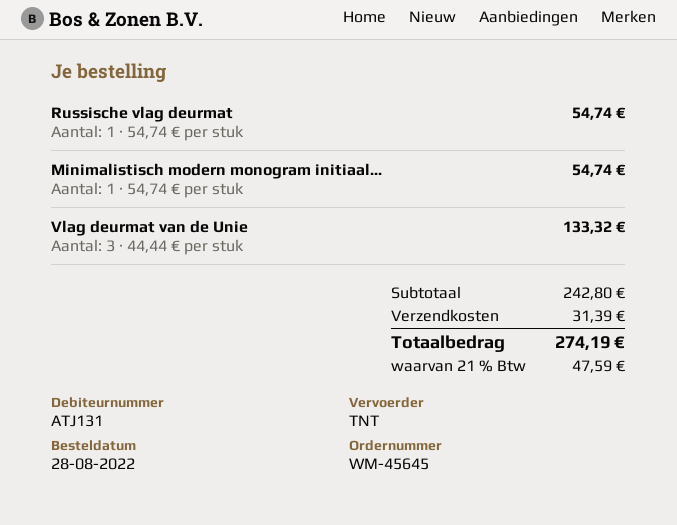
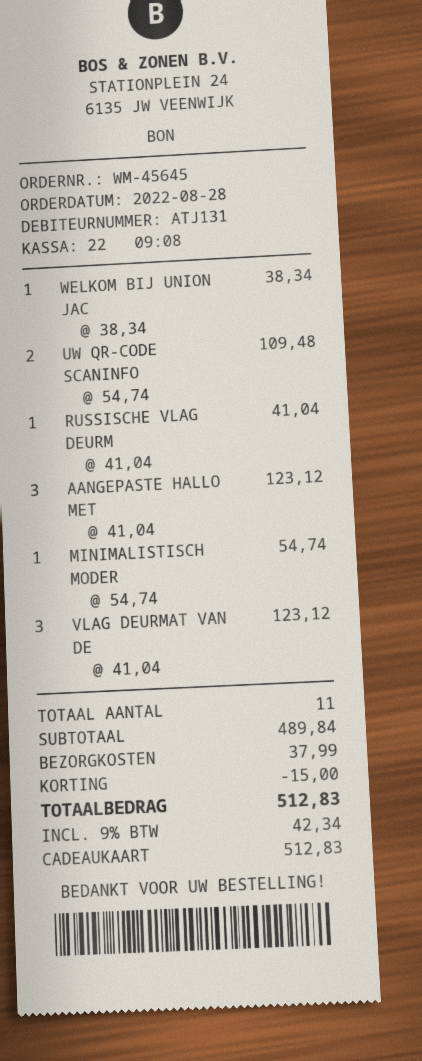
Russische vlag deurmat: 1 x 54.74 = 54.74 -> 1 x 41.04 = 41.04
Vlag deurmat van de Unie: 3 x 44.44 = 133.32 -> 3 x 41.04 = 123.12
WELKOM BIJ UNION JAC: none -> 1 x 38.34 = 38.34
UW QR-CODE SCANINFO: none -> 2 x 54.74 = 109.48
AANGEPASTE HALLO MET: none -> 3 x 41.04 = 123.12
subtotal: 242.80 -> 489.84
discount: none -> 15.00
shipping: 31.39 -> 37.99
tax: 21% = 47.59 -> 9% = 42.34
total: 274.19 -> 512.83

